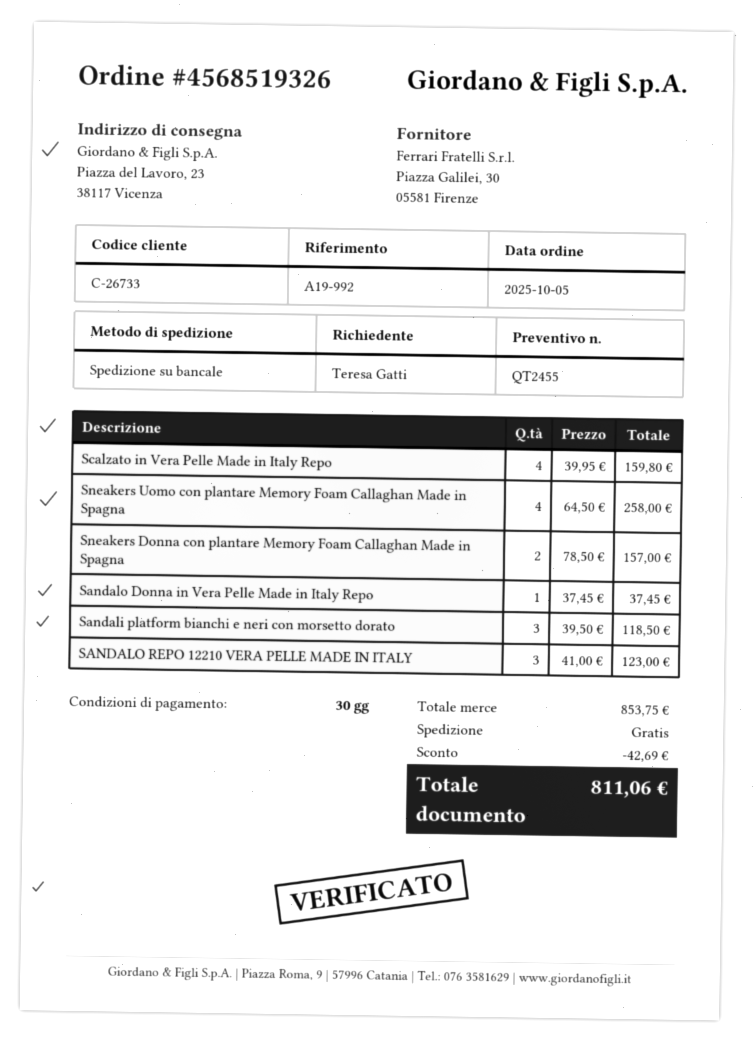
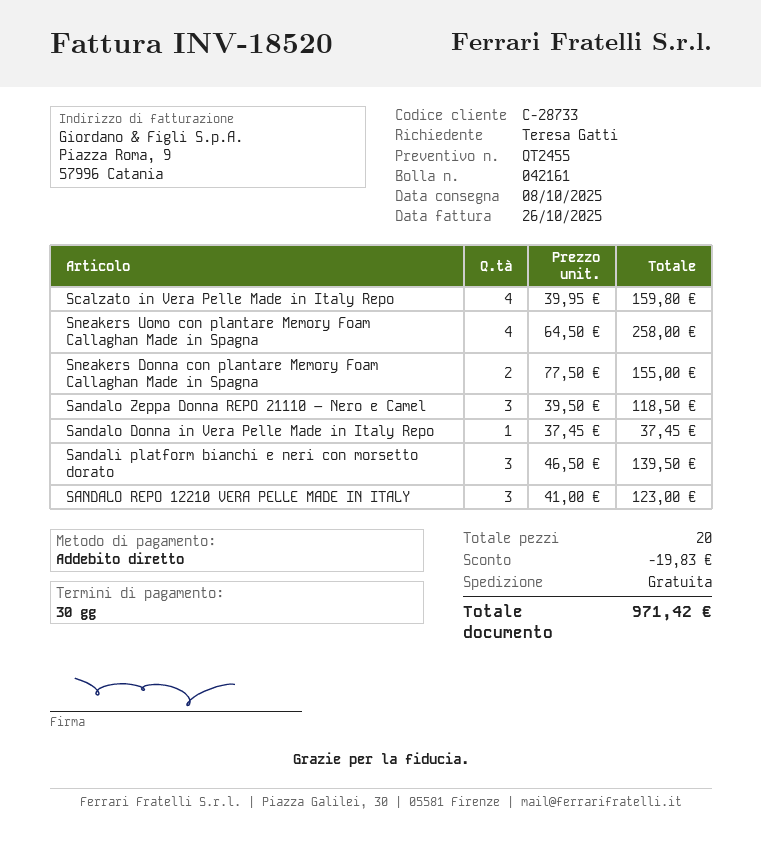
customer number: C-26733 -> C-28733
Sneakers Donna con plantare Memory Foam Callaghan Made in Spagna: 2 x 78.50 = 157.00 -> 2 x 77.50 = 155.00
Sandali platform bianchi e neri con morsetto dorato: 3 x 39.50 = 118.50 -> 3 x 46.50 = 139.50
Sandalo Zeppa Donna REPO 21110 – Nero e Camel: none -> 3 x 39.50 = 118.50
discount: 42.69 -> 19.83
total: 811.06 -> 971.42

